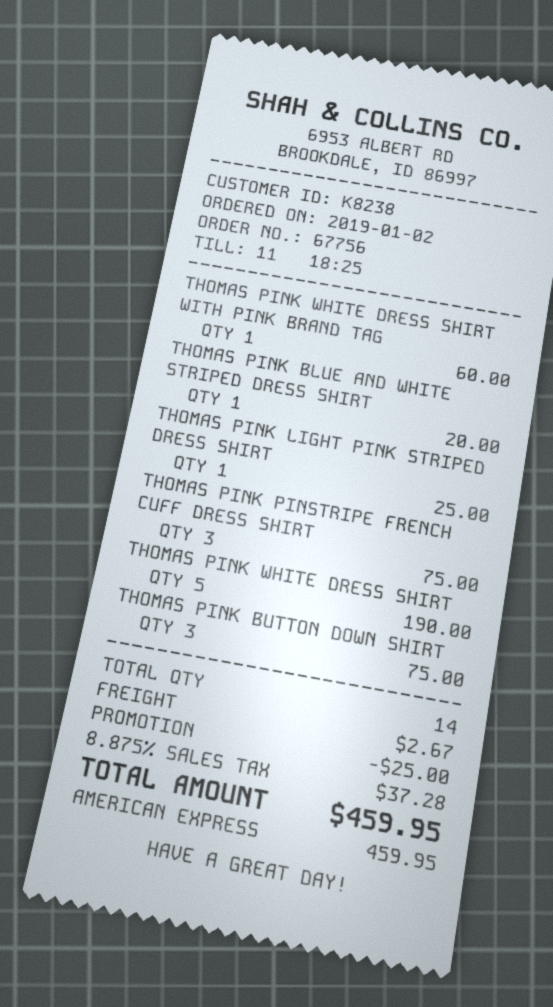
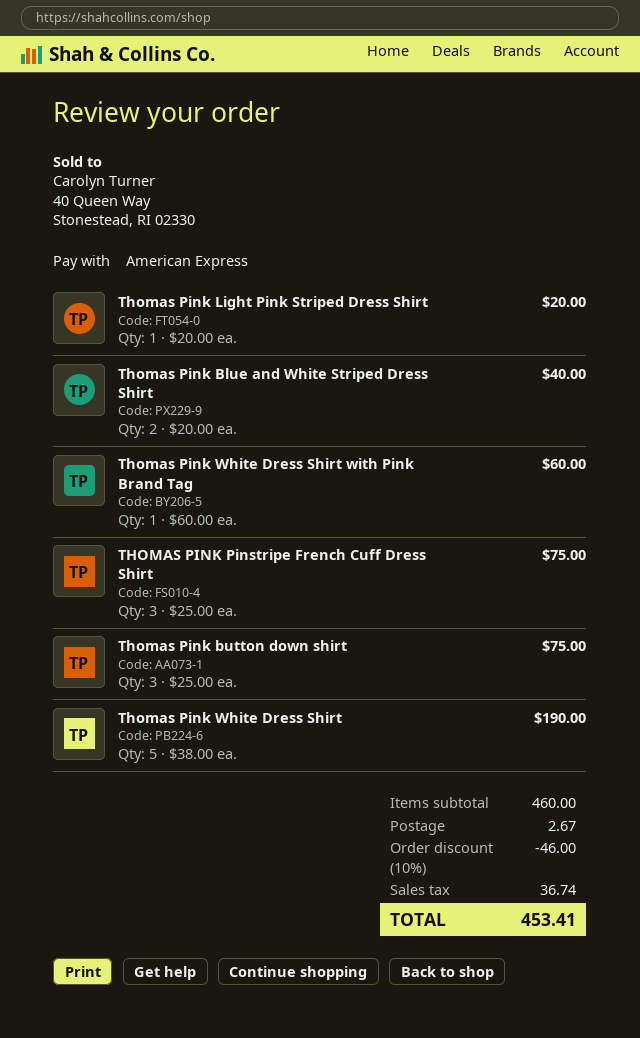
THOMAS PINK BLUE AND WHITE STRIPED DRESS SHIRT: 1 for 20.00 -> 2 for 40.00
THOMAS PINK LIGHT PINK STRIPED DRESS SHIRT: 1 for 25.00 -> 1 for 20.00
discount: 25.00 -> 46.00
tax: 37.28 -> 36.74
total: 459.95 -> 453.41

